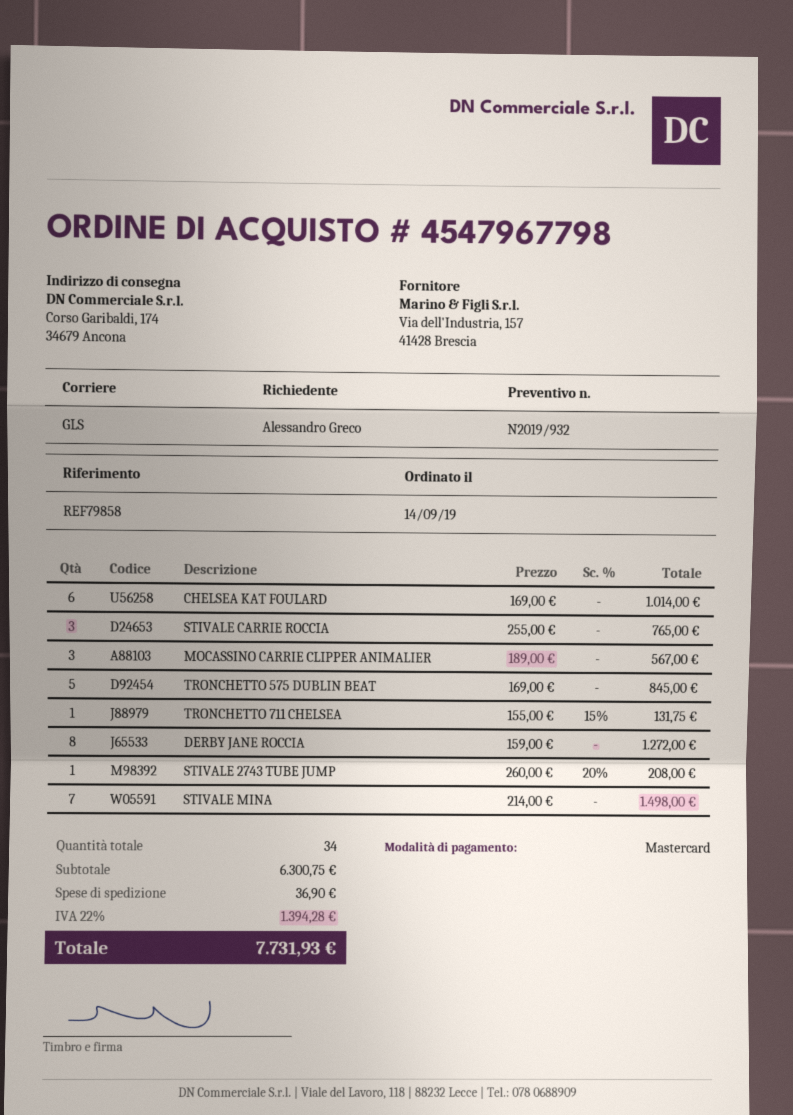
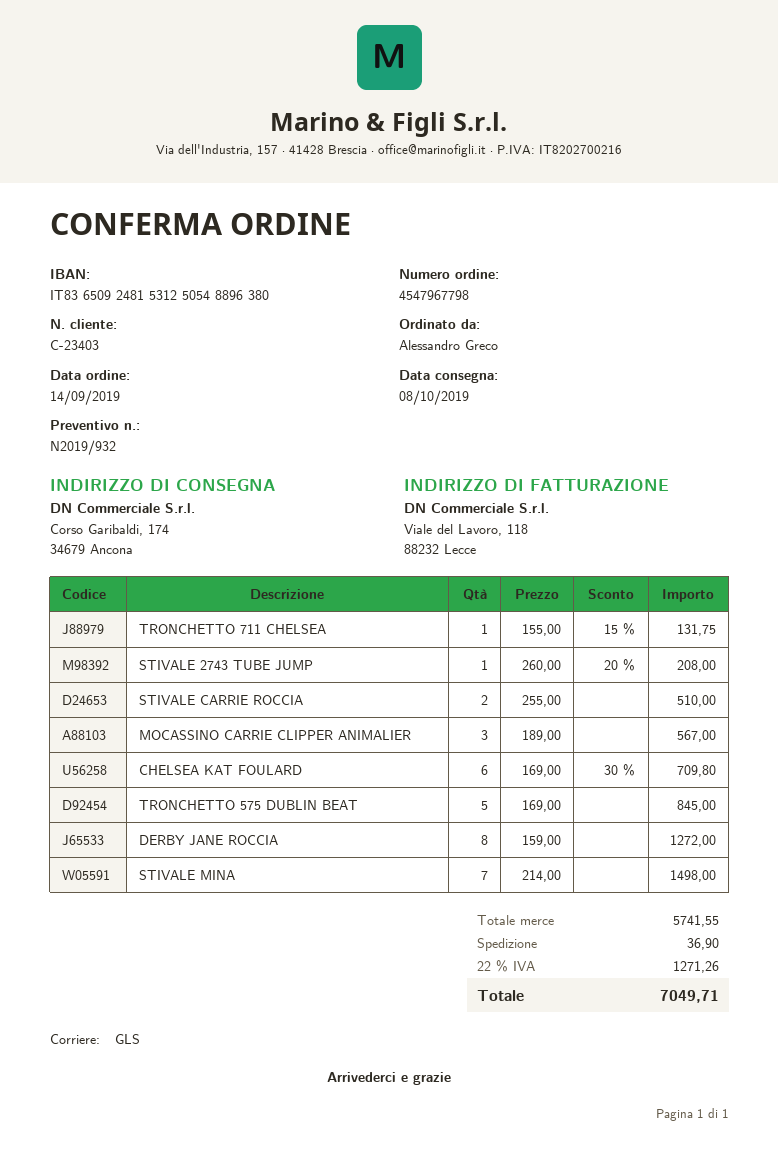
CHELSEA KAT FOULARD: 6 x 169.00 = 1014.00 -> 6 x 169.00 - 30% = 709.80
STIVALE CARRIE ROCCIA: 3 x 255.00 = 765.00 -> 2 x 255.00 = 510.00
subtotal: 6300.75 -> 5741.55
tax: 22% = 1394.28 -> 22% = 1271.26
total: 7731.93 -> 7049.71

